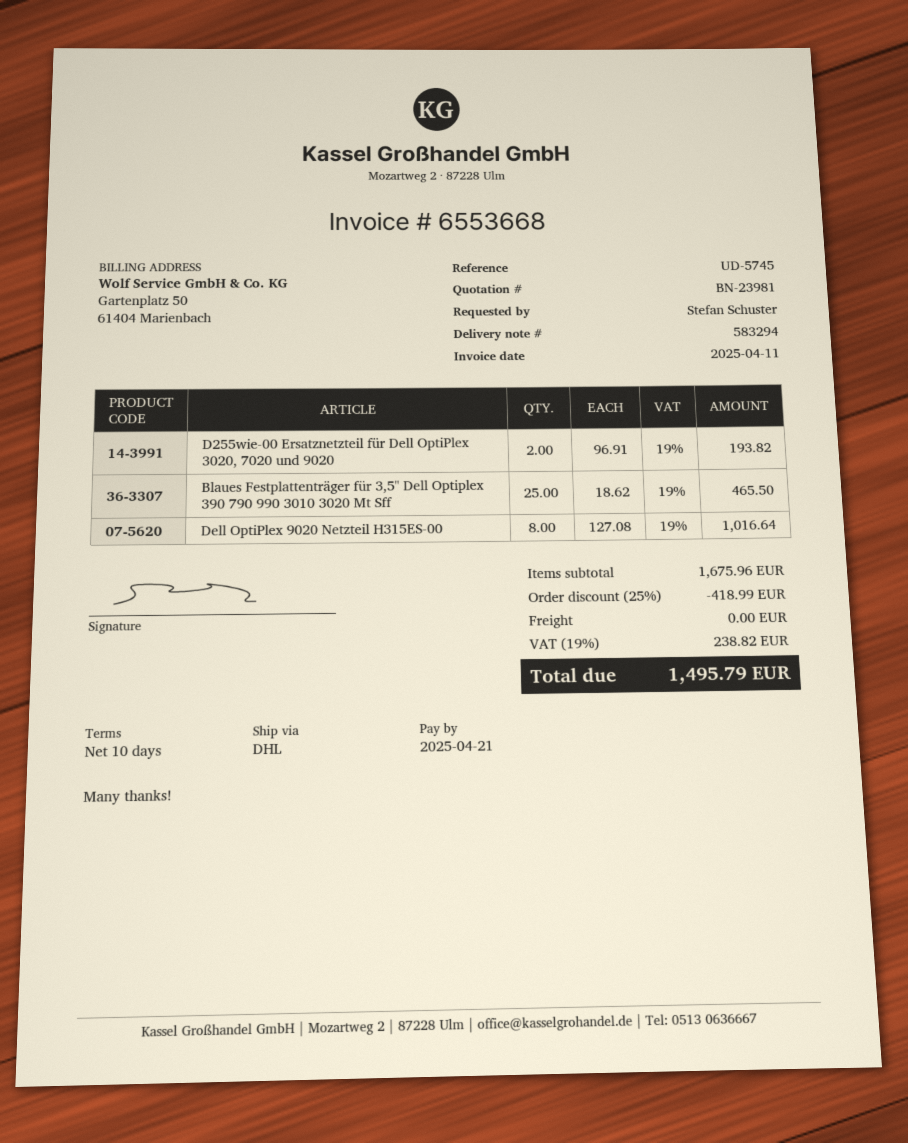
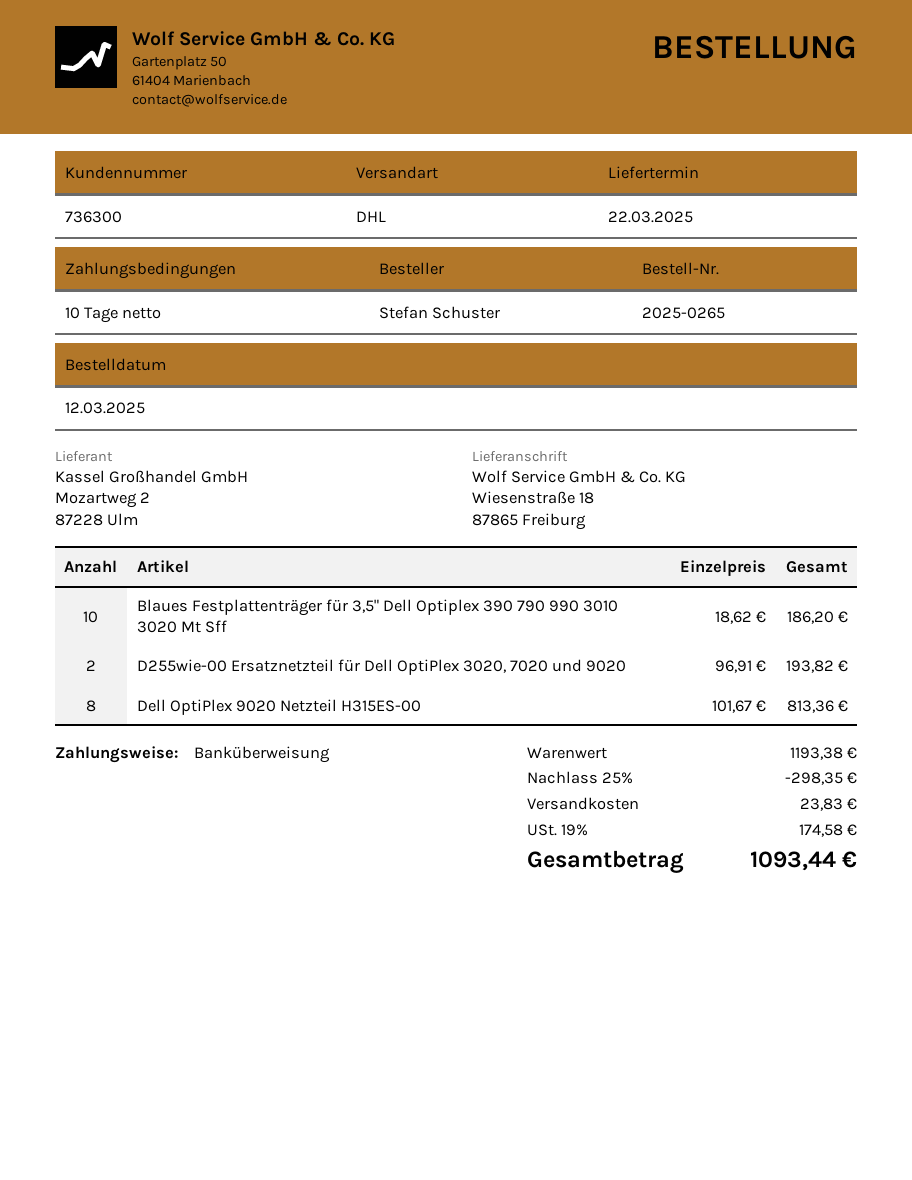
Blaues Festplattenträger für 3,5" Dell Optiplex 390 790 990 3010 3020 Mt Sff: 25 x 18.62 = 465.50 -> 10 x 18.62 = 186.20
Dell OptiPlex 9020 Netzteil H315ES-00: 8 x 127.08 = 1016.64 -> 8 x 101.67 = 813.36
subtotal: 1675.96 -> 1193.38
discount: 25% = 418.99 -> 25% = 298.35
shipping: 0.00 -> 23.83
tax: 19% = 238.82 -> 19% = 174.58
total: 1495.79 -> 1093.44

